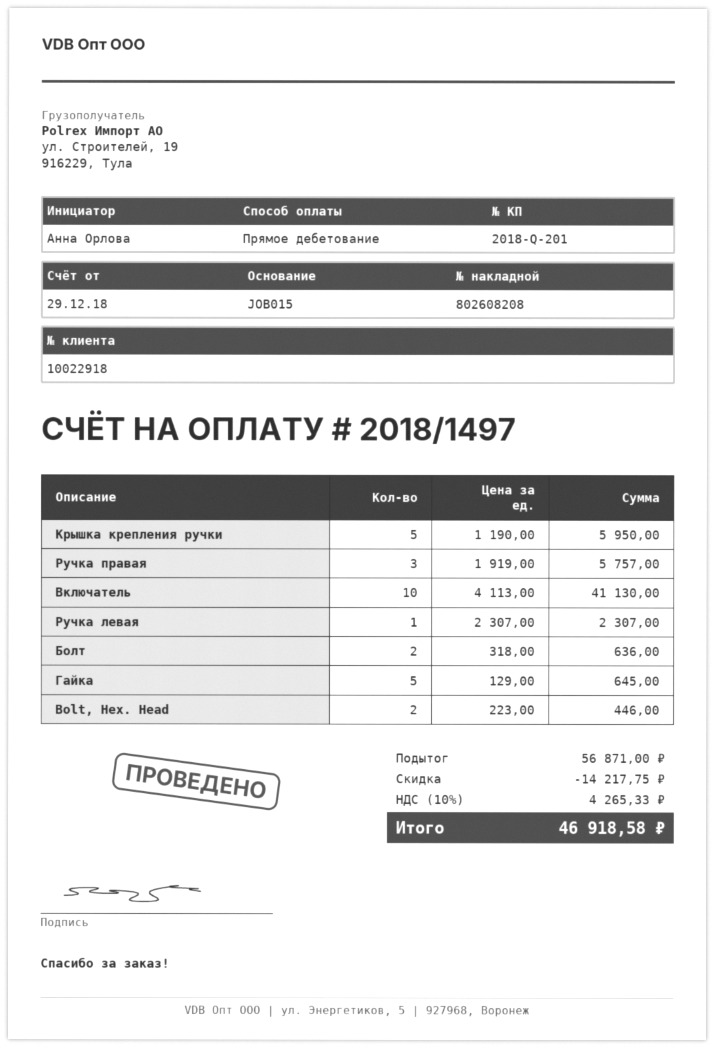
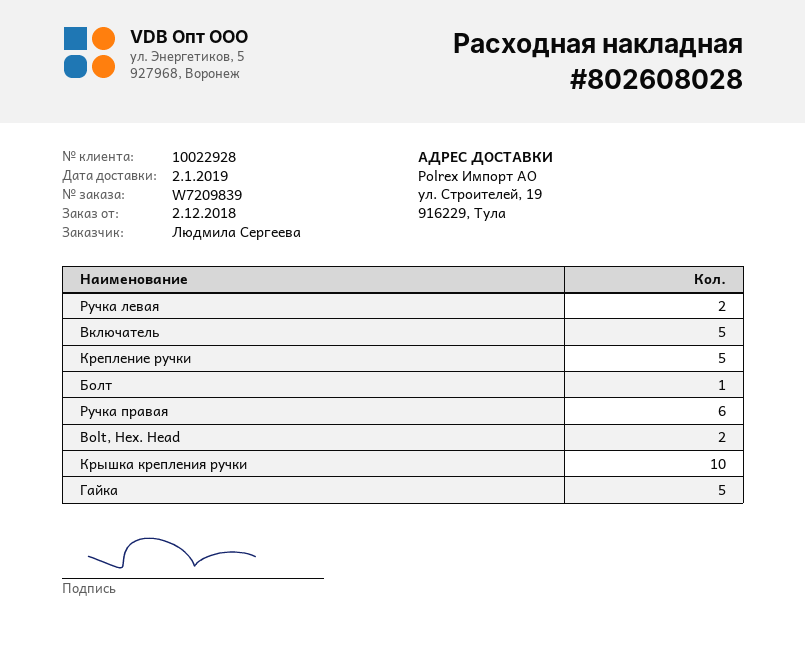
delivery note number: 802608208 -> 802608028
customer number: 10022918 -> 10022928
ordered by: Анна Орлова -> Людмила Сергеева
Крышка крепления ручки: 5 -> 10
Ручка правая: 3 -> 6
Включатель: 10 -> 5
Ручка левая: 1 -> 2
Болт: 2 -> 1
Крепление ручки: none -> 5

